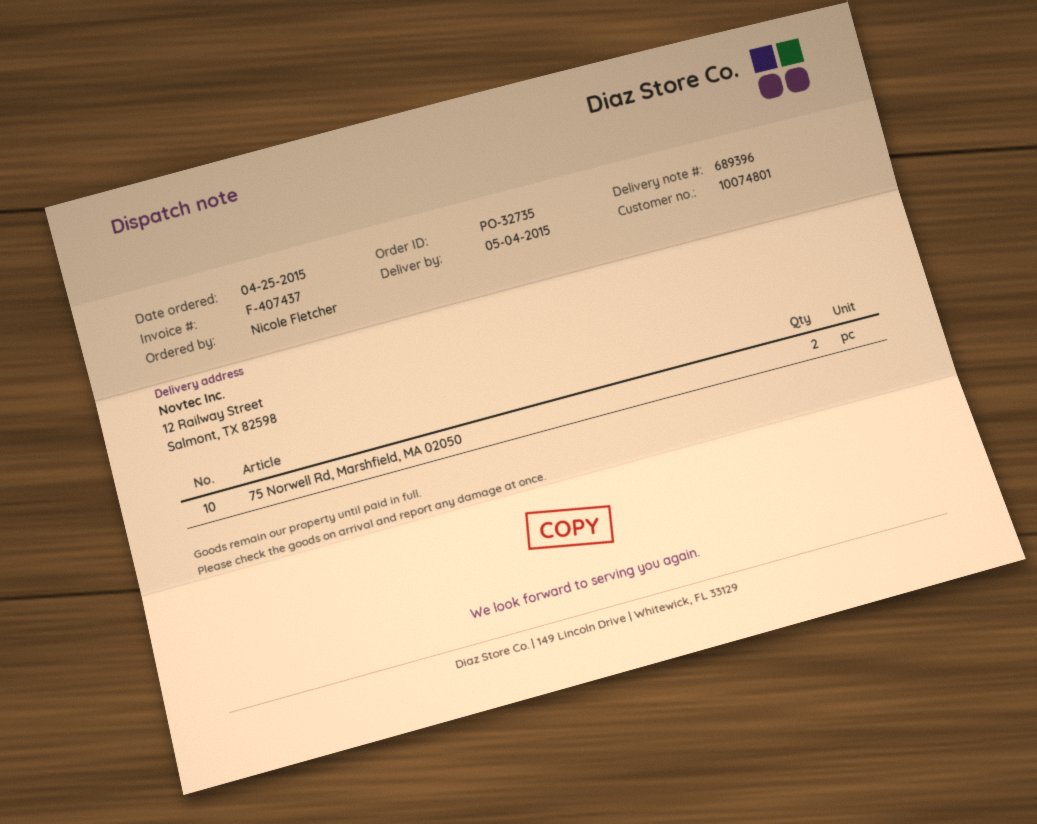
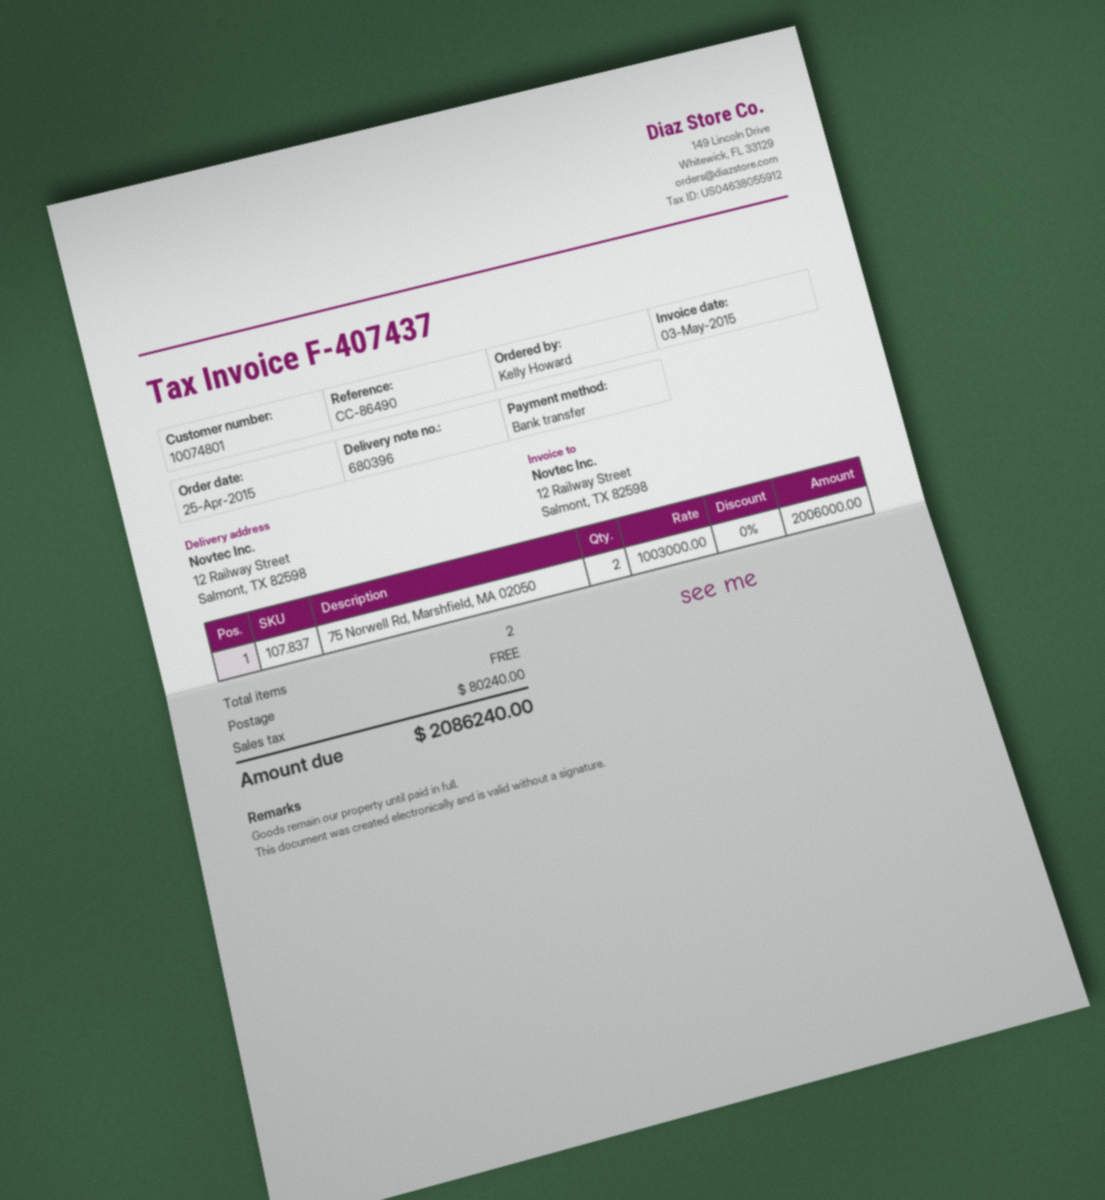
delivery note number: 689396 -> 680396
ordered by: Nicole Fletcher -> Kelly Howard

